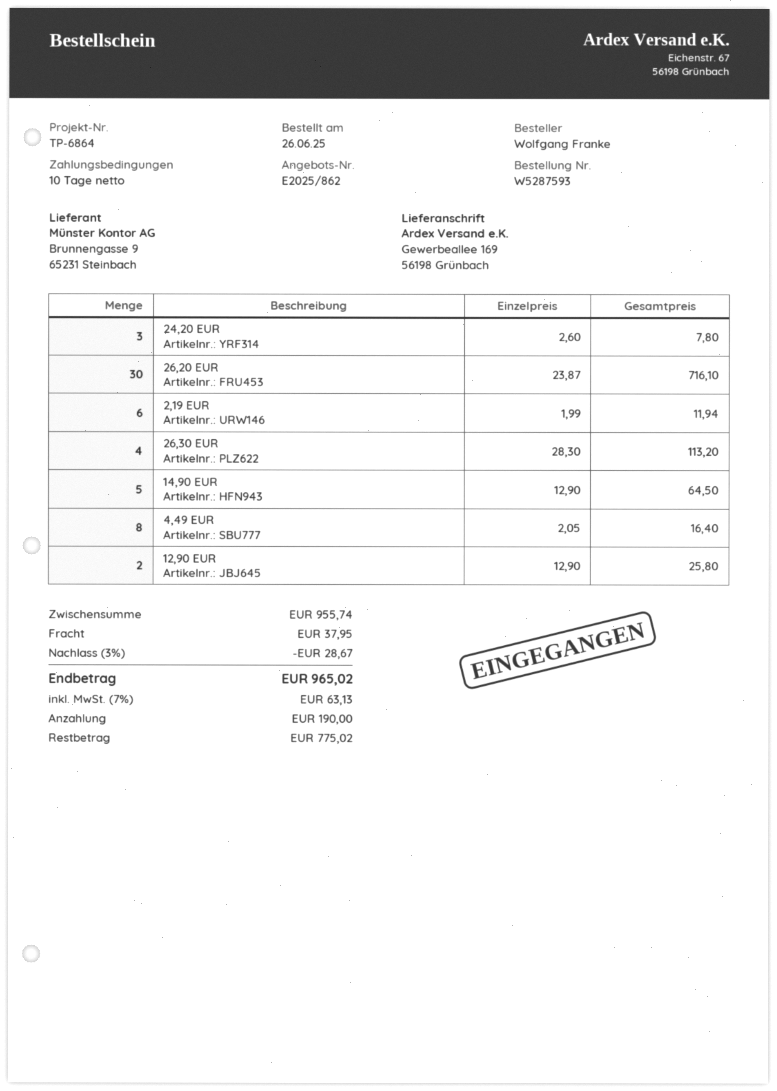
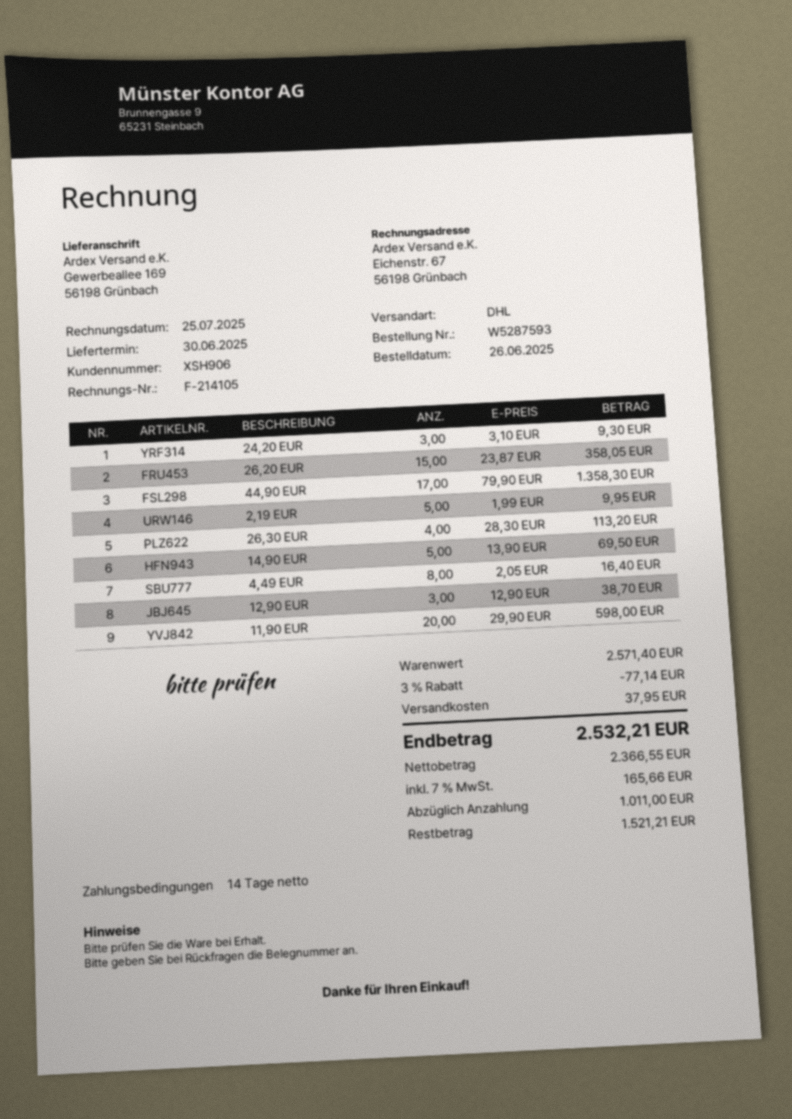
payment terms: 10 days -> 14 days
24,20 EUR: 3 x 2.60 = 7.80 -> 3 x 3.10 = 9.30
26,20 EUR: 30 x 23.87 = 716.10 -> 15 x 23.87 = 358.05
2,19 EUR: 6 x 1.99 = 11.94 -> 5 x 1.99 = 9.95
14,90 EUR: 5 x 12.90 = 64.50 -> 5 x 13.90 = 69.50
12,90 EUR: 2 x 12.90 = 25.80 -> 3 x 12.90 = 38.70
44,90 EUR: none -> 17 x 79.90 = 1358.30
11,90 EUR: none -> 20 x 29.90 = 598.00
subtotal: 955.74 -> 2571.40
discount: 3% = 28.67 -> 3% = 77.14
tax: 7% = 63.13 -> 7% = 165.66
total: 965.02 -> 2532.21
deposit: 190.00 -> 1011.00
balance: 775.02 -> 1521.21

